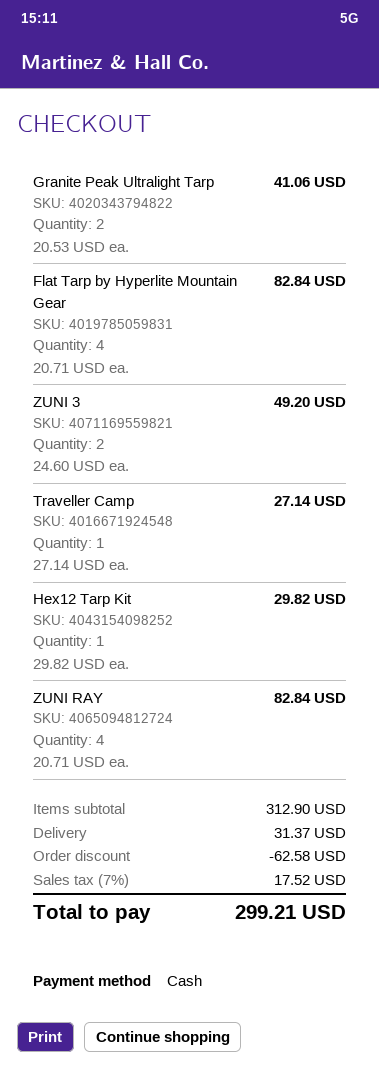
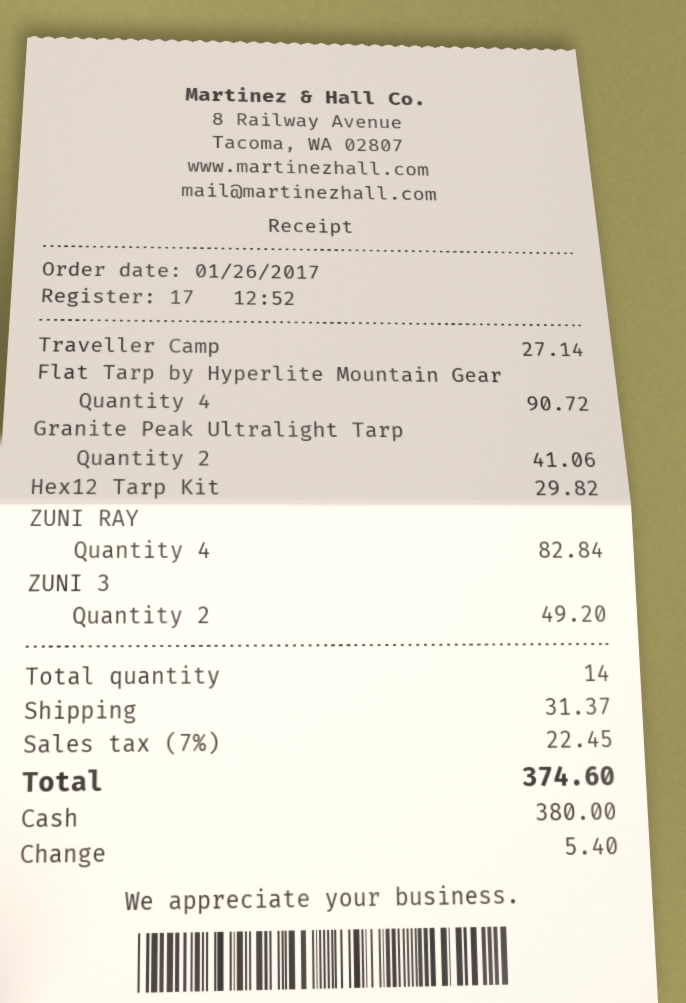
Flat Tarp by Hyperlite Mountain Gear: 4 for 82.84 -> 4 for 90.72
discount: 62.58 -> none
tax: 7% = 17.52 -> 7% = 22.45
total: 299.21 -> 374.60

